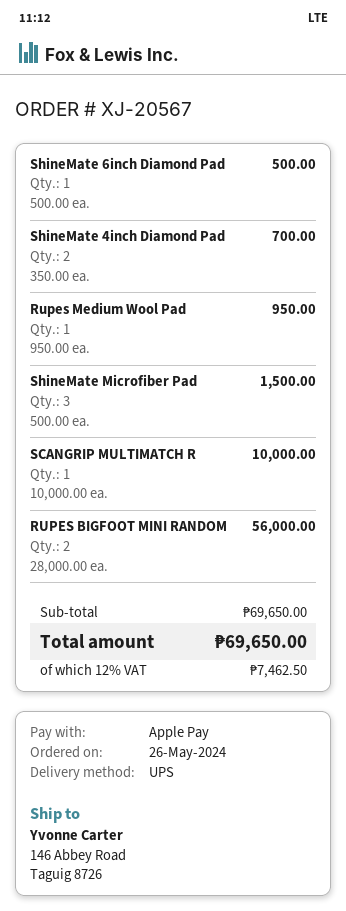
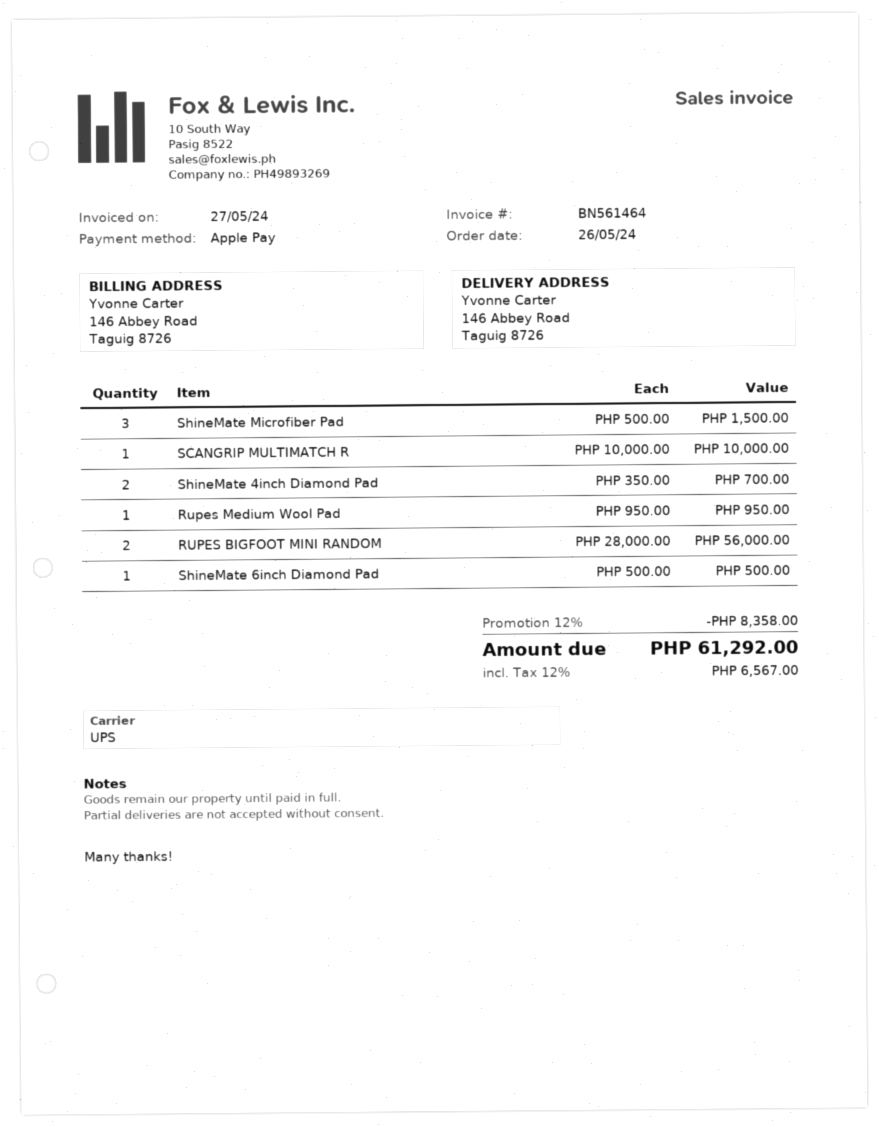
discount: none -> 12% = 8358.00
tax: 12% = 7462.50 -> 12% = 6567.00
total: 69650.00 -> 61292.00

